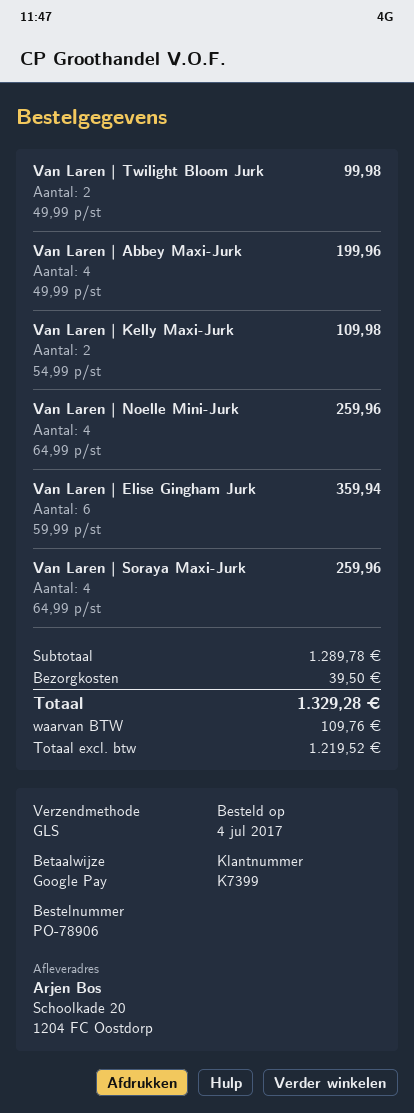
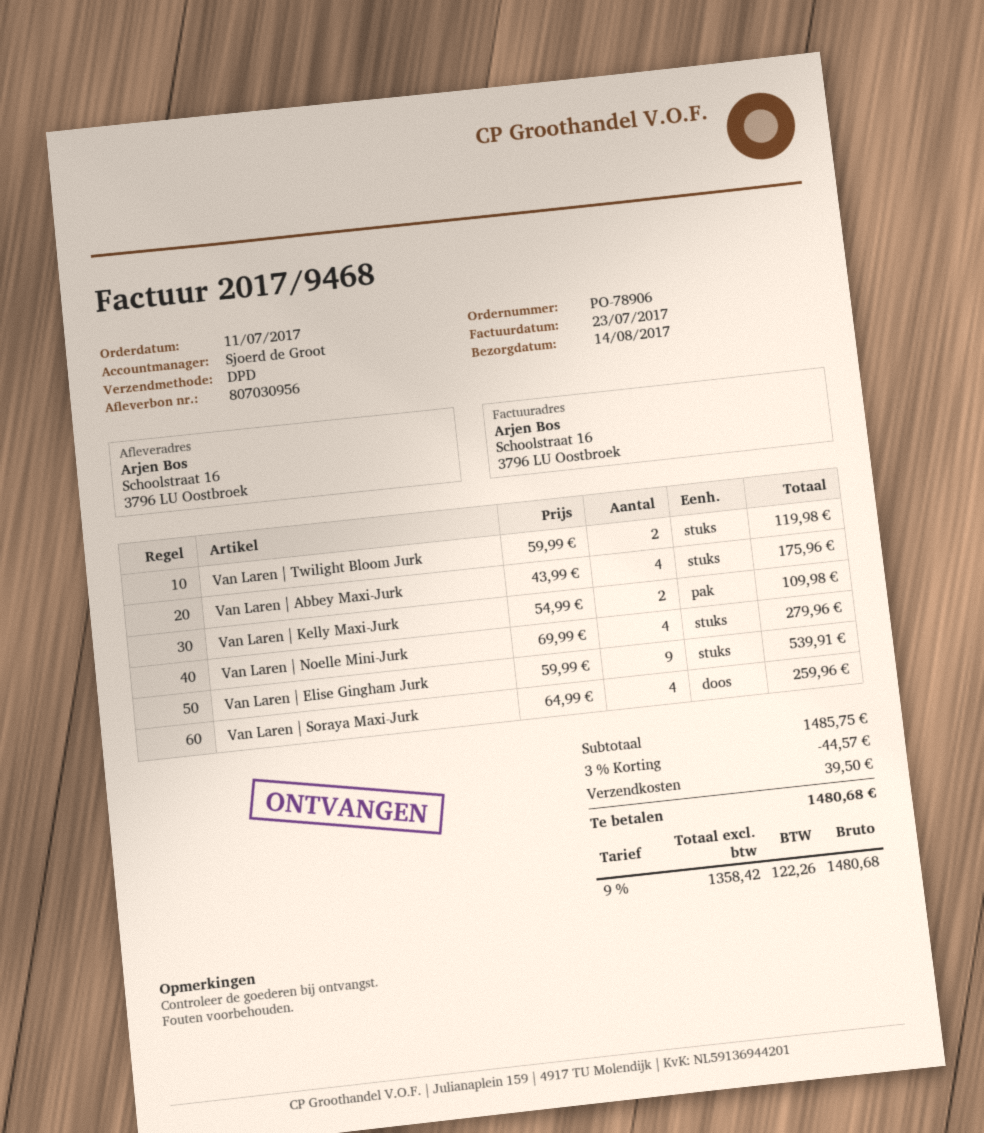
order date: 2017-07-04 -> 2017-07-11
shipping method: GLS -> DPD
ship to: Schoolkade 20, 1204 FC Oostdorp -> Schoolstraat 16, 3796 LU Oostbroek
Van Laren | Twilight Bloom Jurk: 2 x 49.99 = 99.98 -> 2 x 59.99 = 119.98
Van Laren | Abbey Maxi-Jurk: 4 x 49.99 = 199.96 -> 4 x 43.99 = 175.96
Van Laren | Noelle Mini-Jurk: 4 x 64.99 = 259.96 -> 4 x 69.99 = 279.96
Van Laren | Elise Gingham Jurk: 6 x 59.99 = 359.94 -> 9 x 59.99 = 539.91
subtotal: 1289.78 -> 1485.75
discount: none -> 3% = 44.57
net: 1219.52 -> 1358.42
tax: 109.76 -> 122.26
total: 1329.28 -> 1480.68

